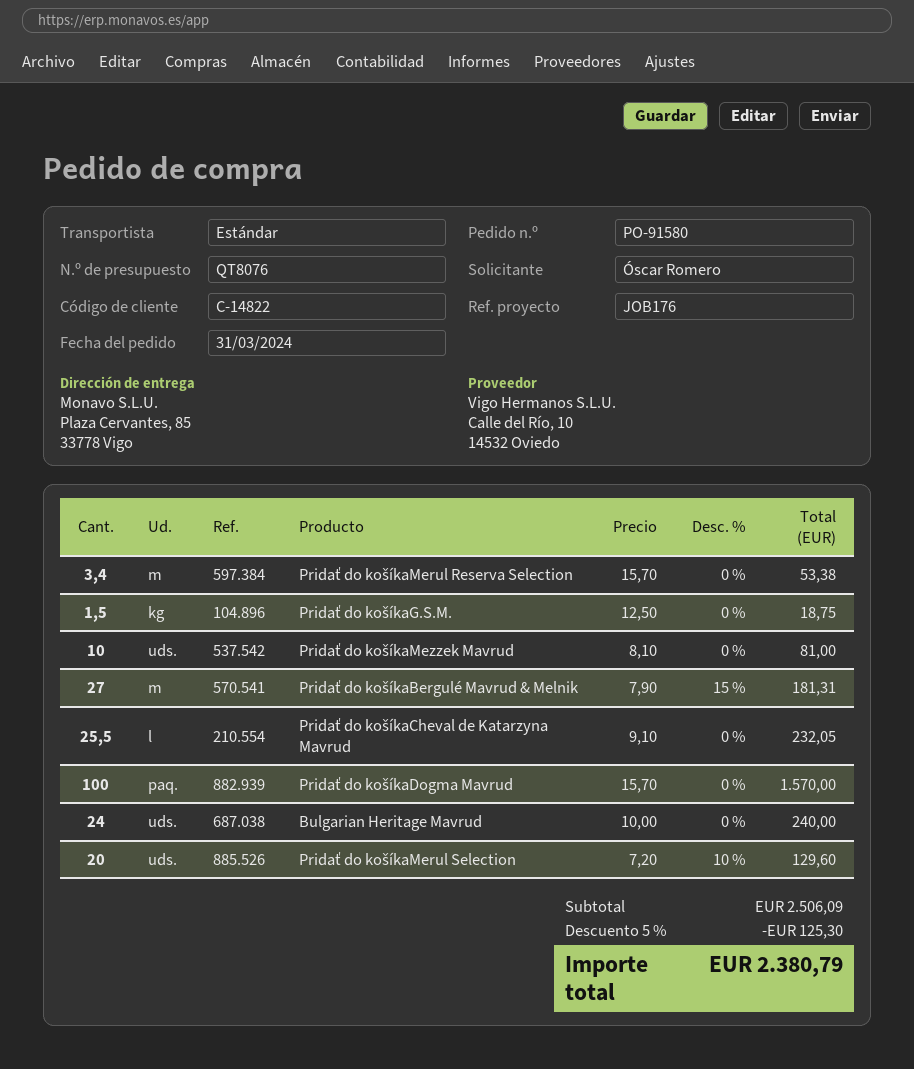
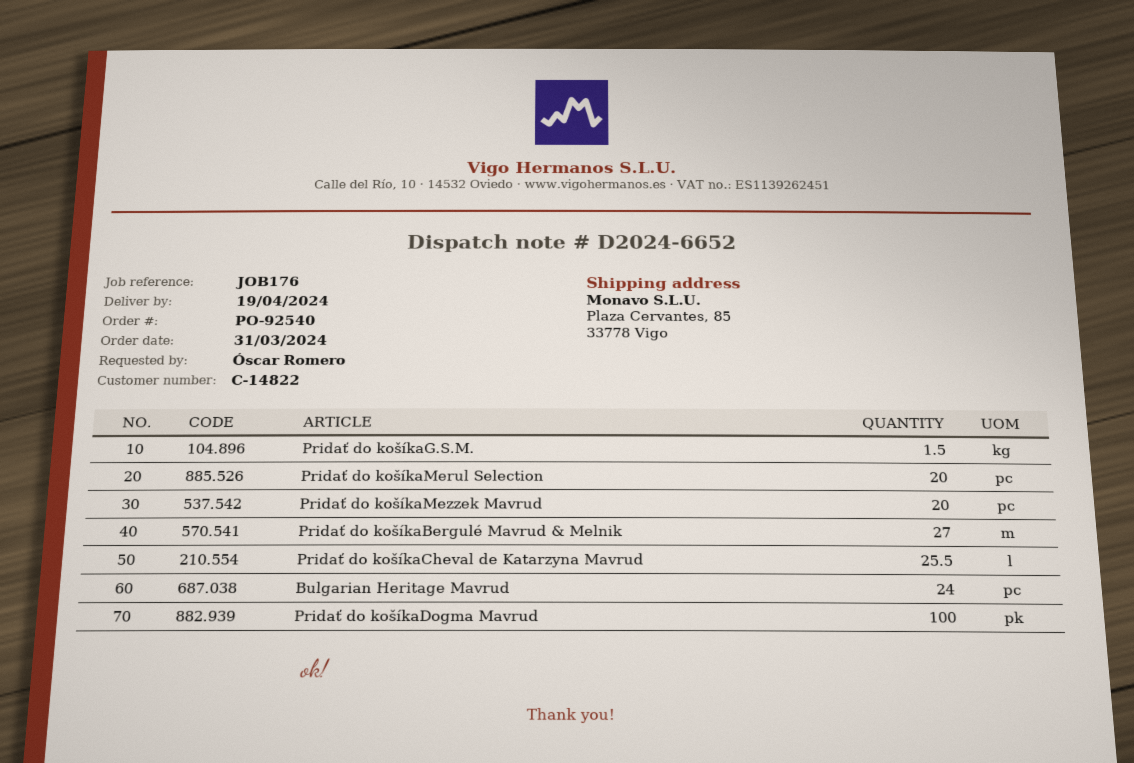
order number: PO-91580 -> PO-92540
Pridať do košíkaMerul Reserva Selection: 3.4 -> none
Pridať do košíkaMezzek Mavrud: 10 -> 20

